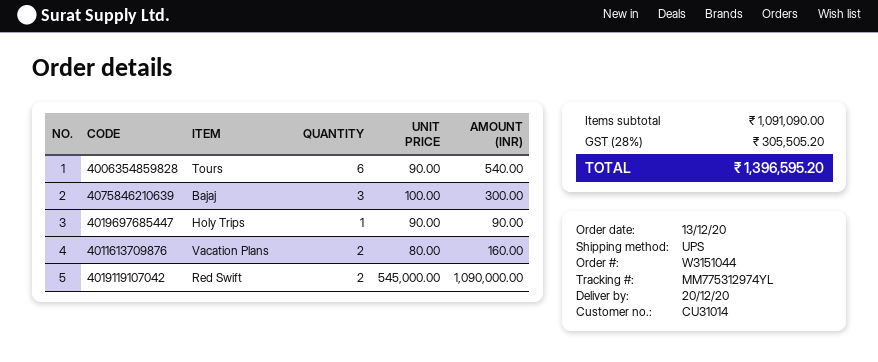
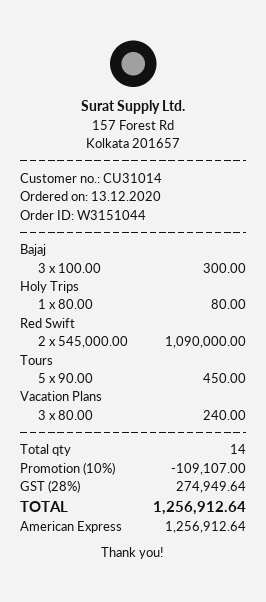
Tours: 6 x 90.00 = 540.00 -> 5 x 90.00 = 450.00
Holy Trips: 1 x 90.00 = 90.00 -> 1 x 80.00 = 80.00
Vacation Plans: 2 x 80.00 = 160.00 -> 3 x 80.00 = 240.00
discount: none -> 10% = 109107.00
tax: 28% = 305505.20 -> 28% = 274949.64
total: 1396595.20 -> 1256912.64

